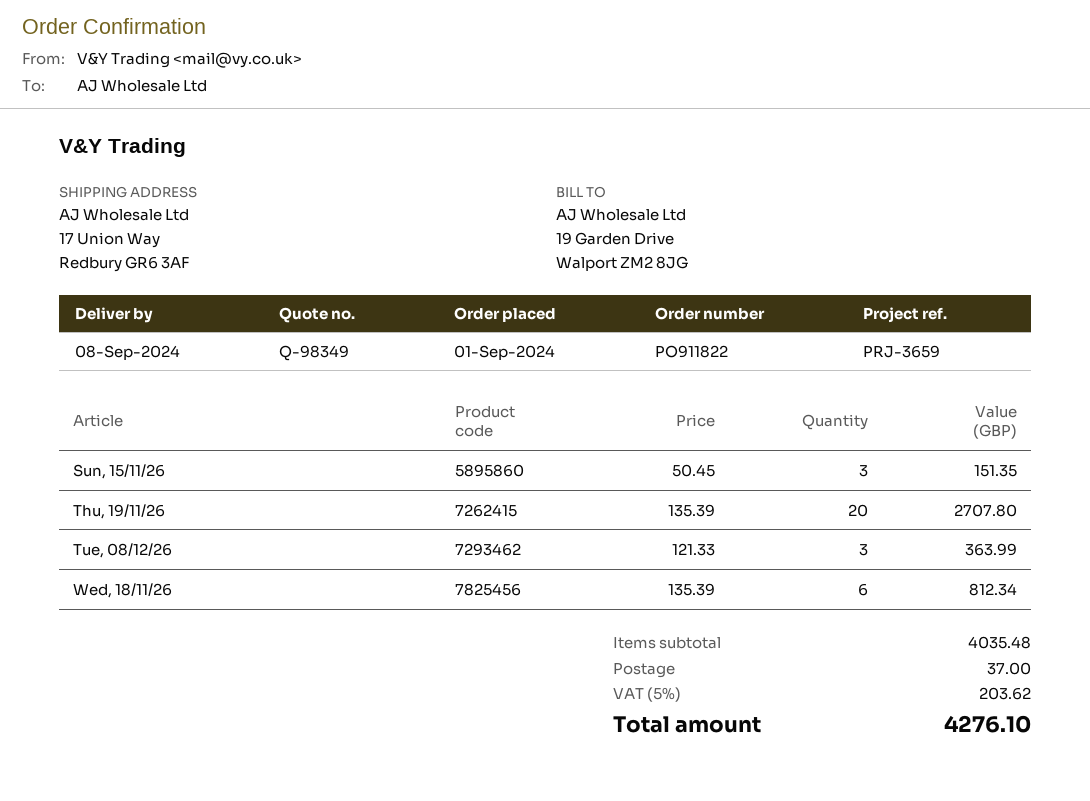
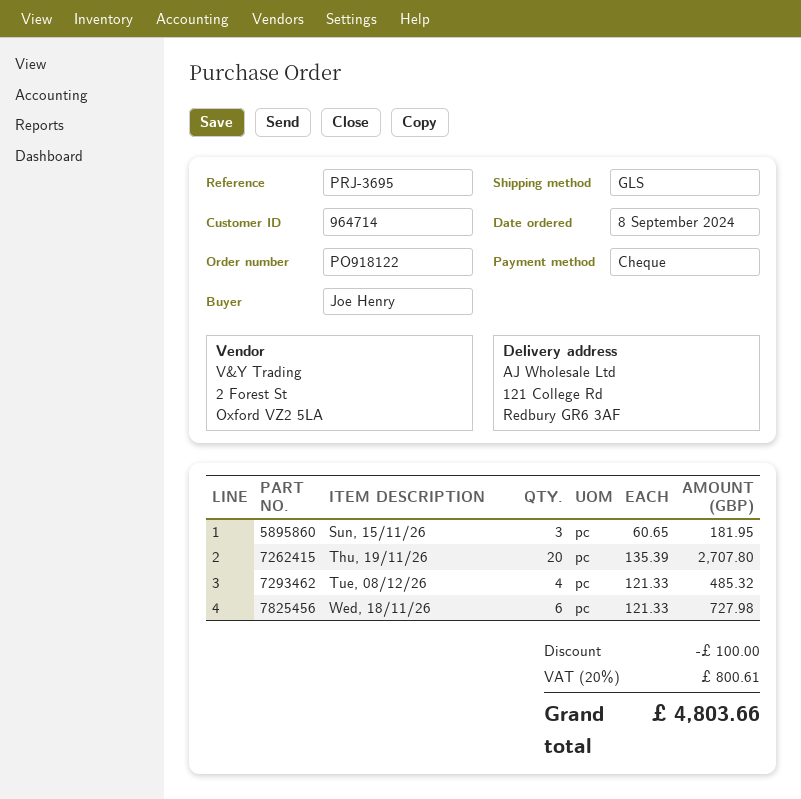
order number: PO911822 -> PO918122
order date: 2024-09-01 -> 2024-09-08
reference: PRJ-3659 -> PRJ-3695
ship to: 17 Union Way, Redbury GR6 3AF -> 121 College Rd, Redbury GR6 3AF
Sun, 15/11/26: 3 x 50.45 = 151.35 -> 3 x 60.65 = 181.95
Tue, 08/12/26: 3 x 121.33 = 363.99 -> 4 x 121.33 = 485.32
Wed, 18/11/26: 6 x 135.39 = 812.34 -> 6 x 121.33 = 727.98
discount: none -> 100.00
shipping: 37.00 -> none
tax: 5% = 203.62 -> 20% = 800.61
total: 4276.10 -> 4803.66

